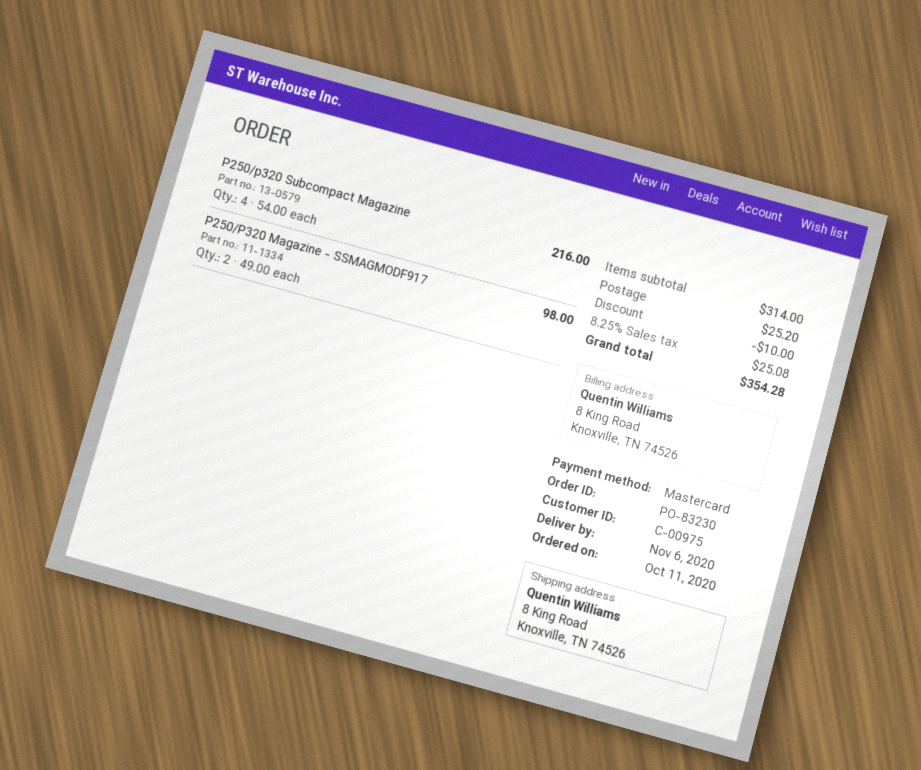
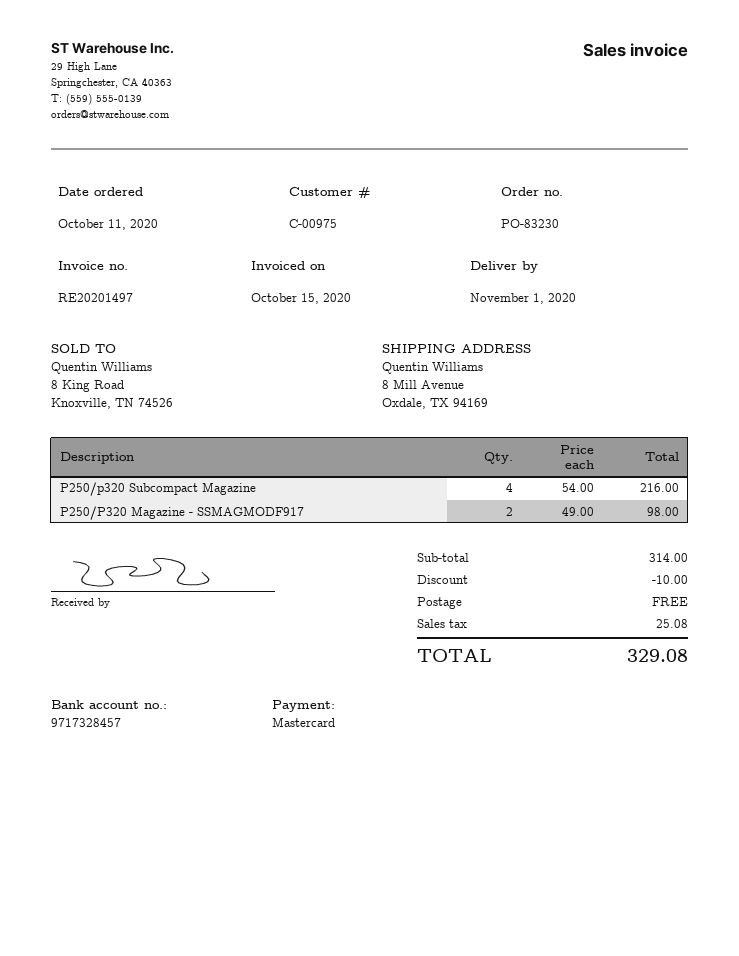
delivery date: 2020-11-06 -> 2020-11-01
ship to: 8 King Road, Knoxville, TN 74526 -> 8 Mill Avenue, Oxdale, TX 94169
shipping: 25.20 -> 0.00
total: 354.28 -> 329.08

